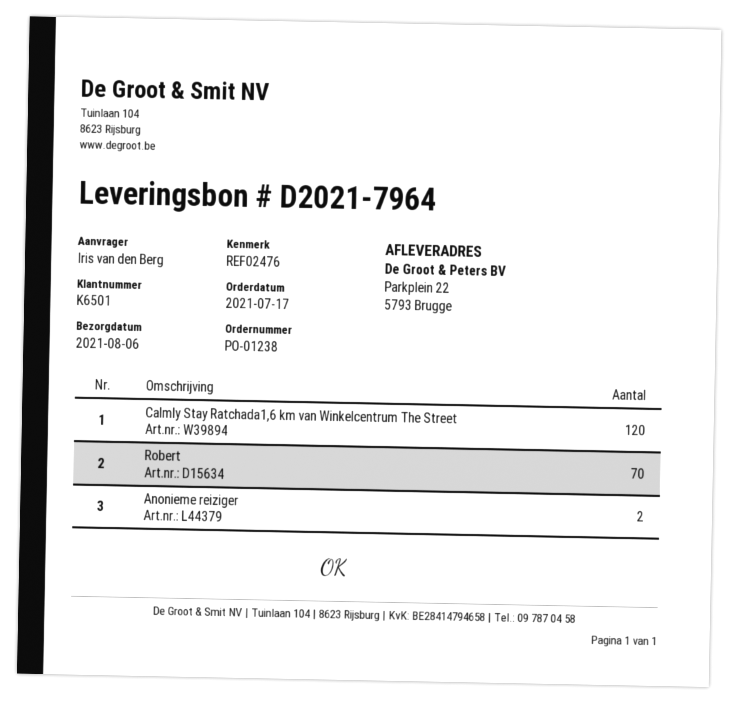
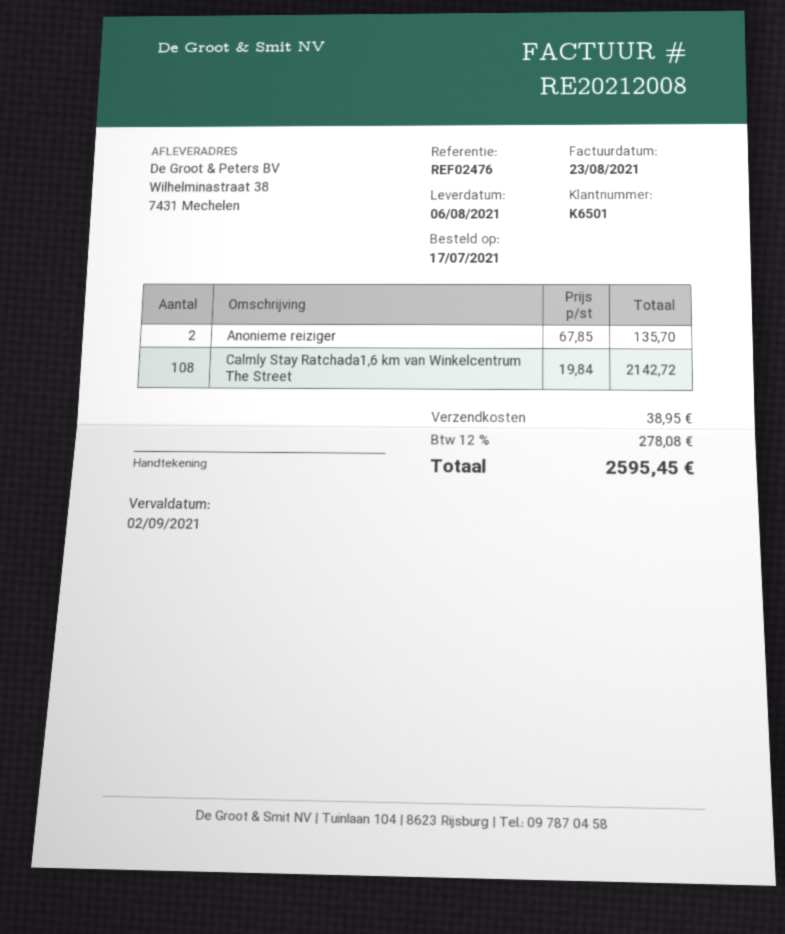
ship to: Parkplein 22, 5793 Brugge -> Wilhelminastraat 38, 7431 Mechelen
Calmly Stay Ratchada1,6 km van Winkelcentrum The Street: 120 -> 108
Robert: 70 -> none

